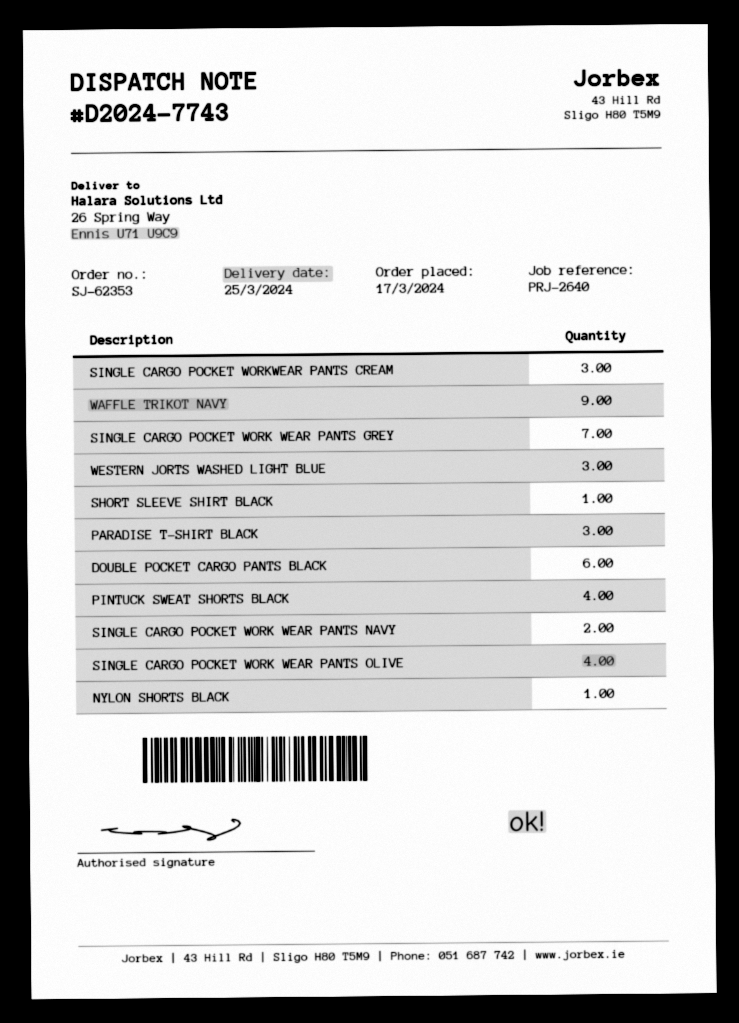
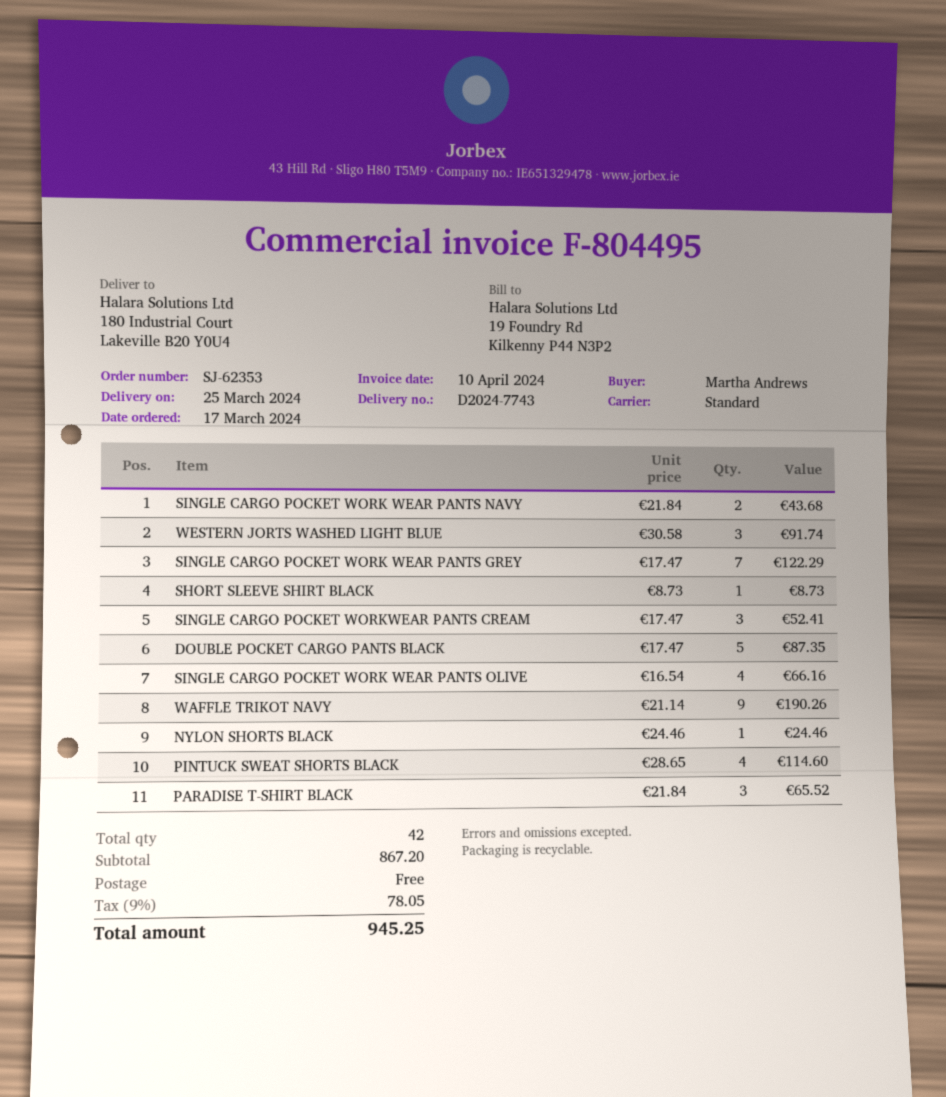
ship to: 26 Spring Way, Ennis U71 U9C9 -> 180 Industrial Court, Lakeville B20 Y0U4
DOUBLE POCKET CARGO PANTS BLACK: 6 -> 5

